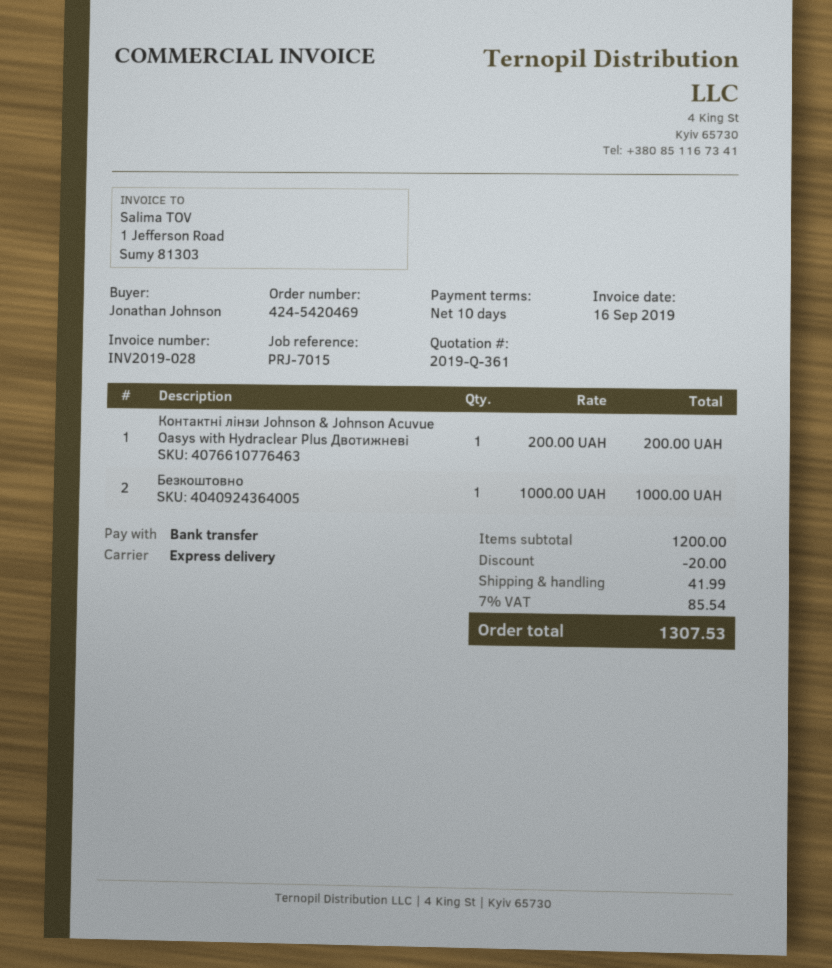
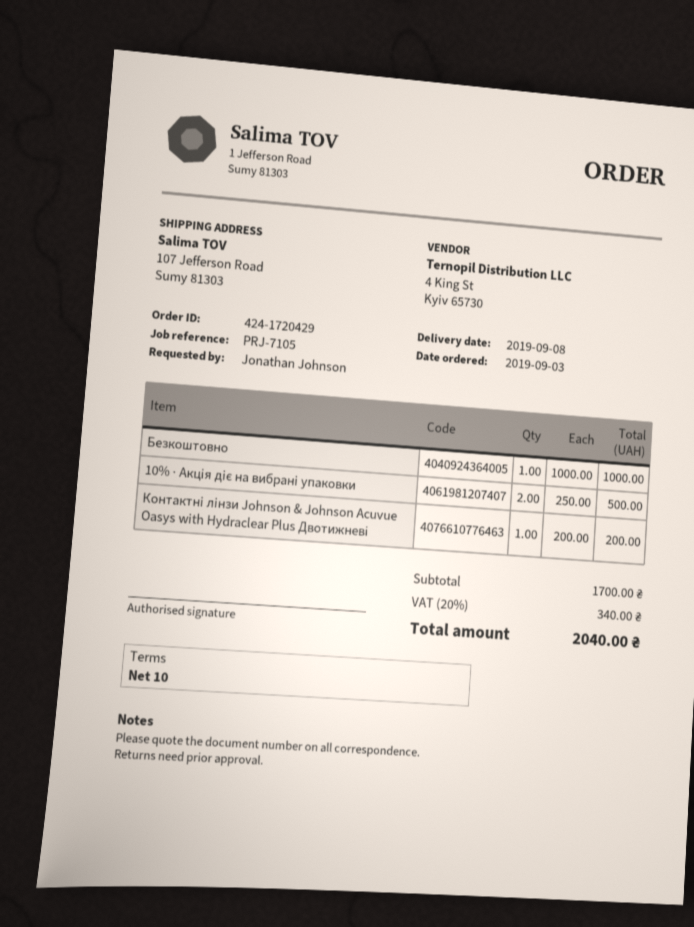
order number: 424-5420469 -> 424-1720429
reference: PRJ-7015 -> PRJ-7105
10% · Акція діє на вибрані упаковки: none -> 2 x 250.00 = 500.00
subtotal: 1200.00 -> 1700.00
discount: 20.00 -> none
shipping: 41.99 -> none
tax: 7% = 85.54 -> 20% = 340.00
total: 1307.53 -> 2040.00

